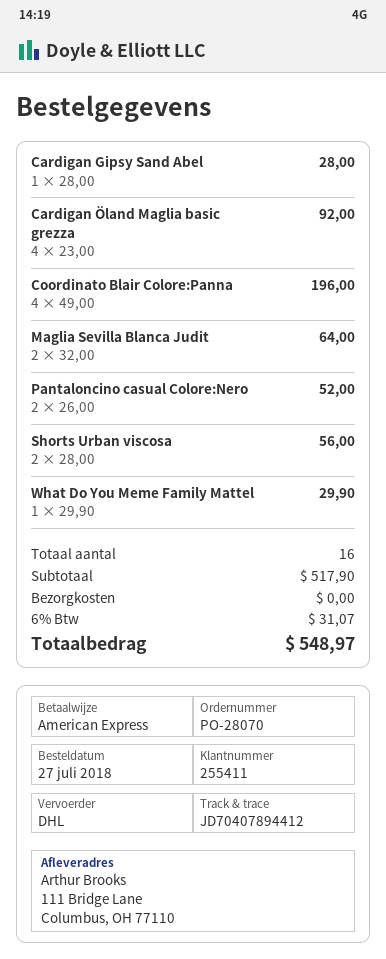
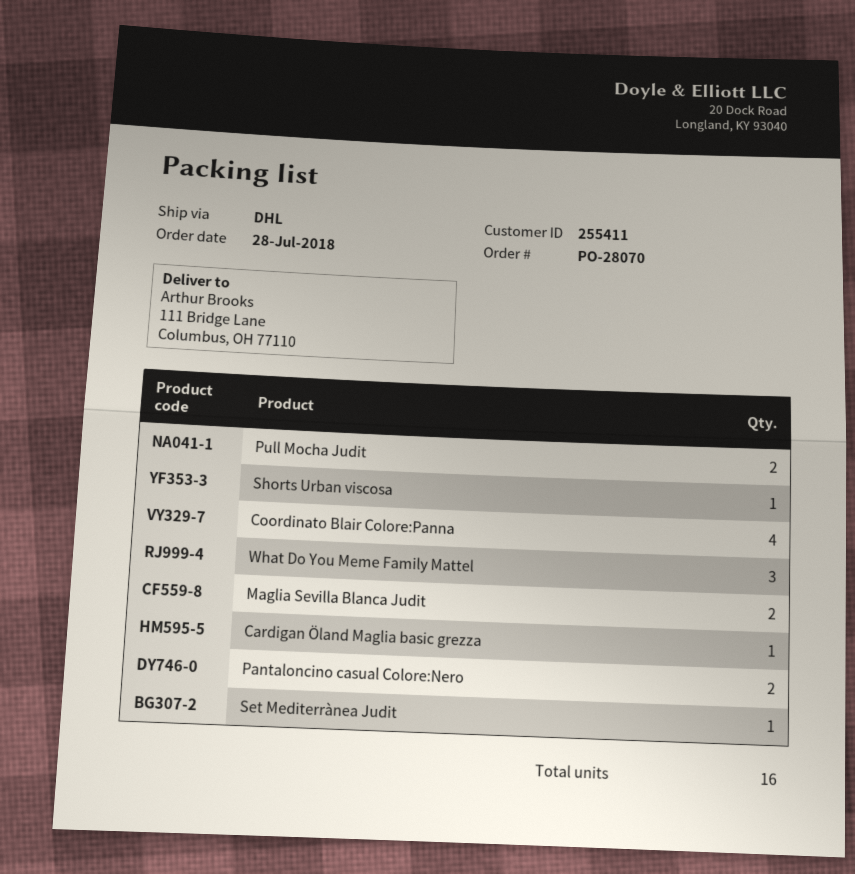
order date: 2018-07-27 -> 2018-07-28
Cardigan Gipsy Sand Abel: 1 -> none
Cardigan Öland Maglia basic grezza: 4 -> 1
Shorts Urban viscosa: 2 -> 1
What Do You Meme Family Mattel: 1 -> 3
Pull Mocha Judit: none -> 2
Set Mediterrànea Judit: none -> 1

